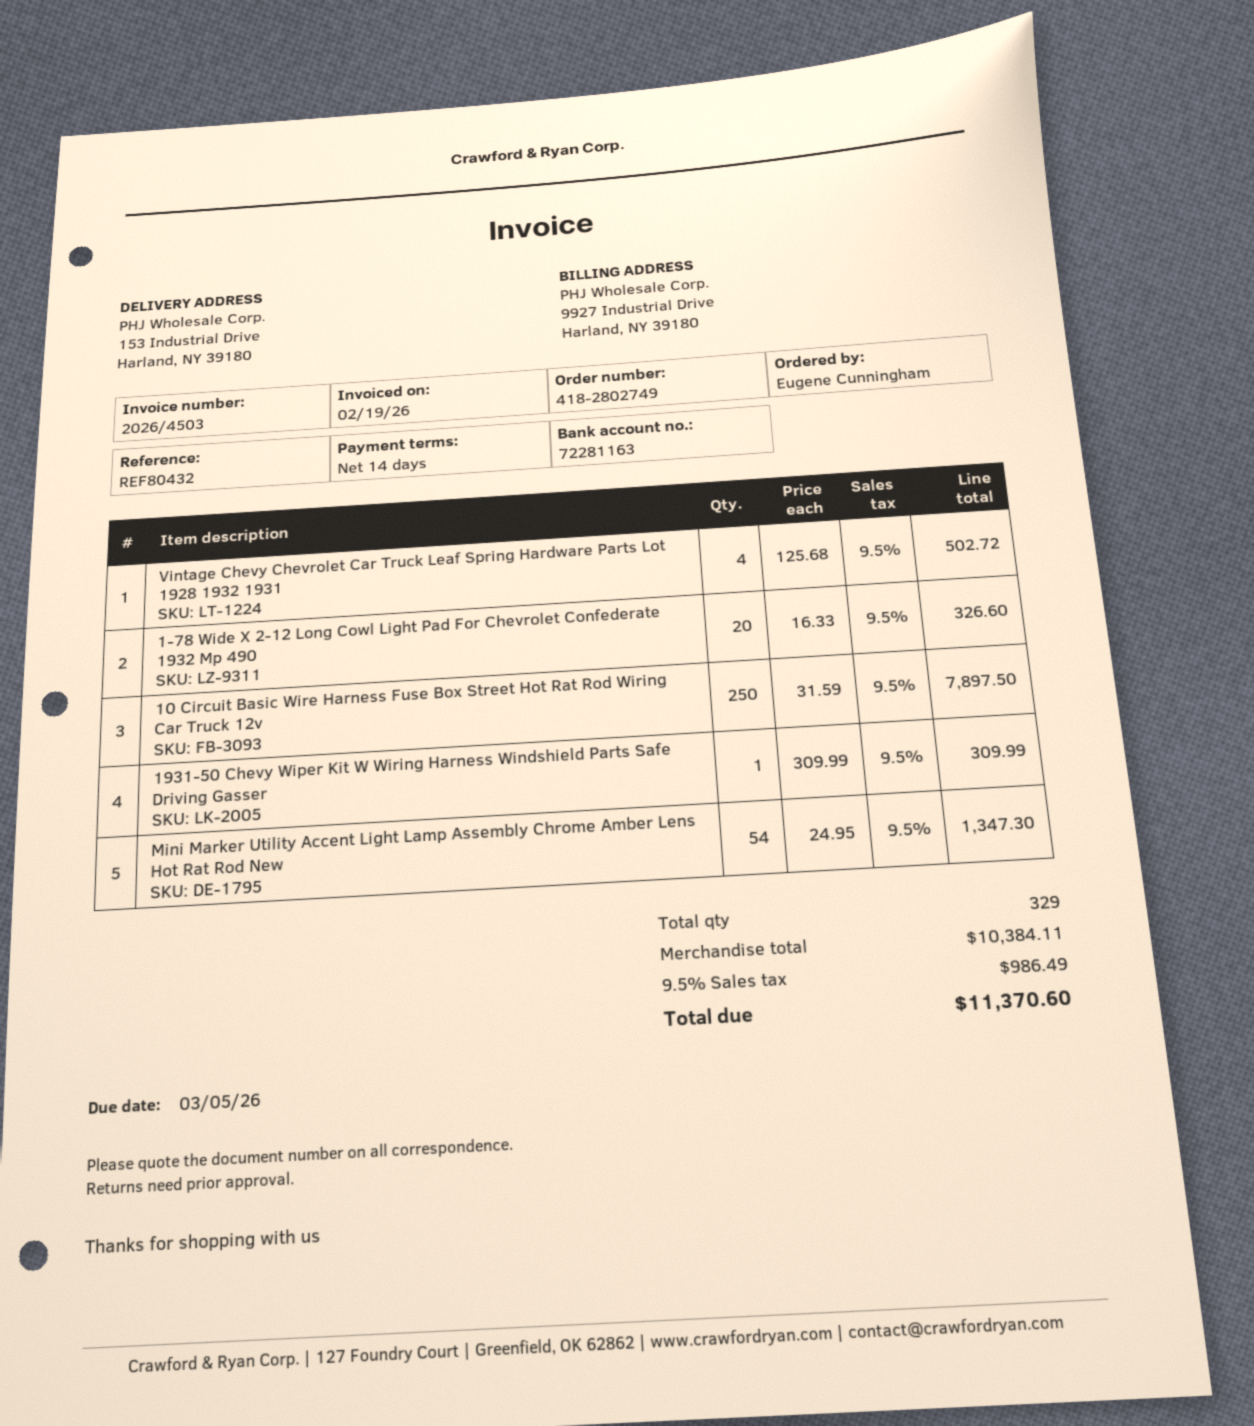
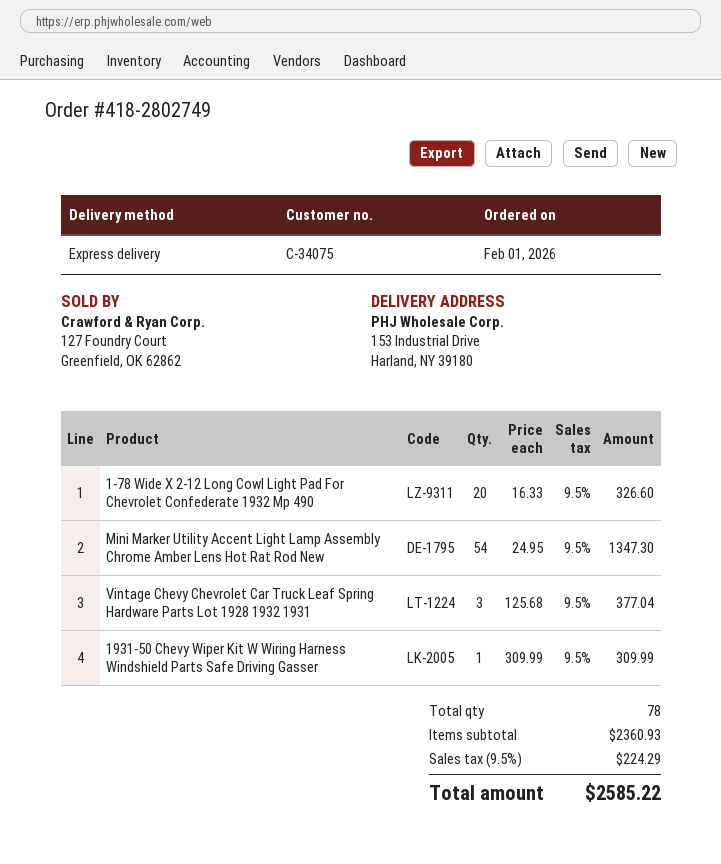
Vintage Chevy Chevrolet Car Truck Leaf Spring Hardware Parts Lot 1928 1932 1931: 4 x 125.68 = 502.72 -> 3 x 125.68 = 377.04
10 Circuit Basic Wire Harness Fuse Box Street Hot Rat Rod Wiring Car Truck 12v: 250 x 31.59 = 7897.50 -> none
total quantity: 329 -> 78
subtotal: 10384.11 -> 2360.93
tax: 9.5% = 986.49 -> 9.5% = 224.29
total: 11370.60 -> 2585.22

